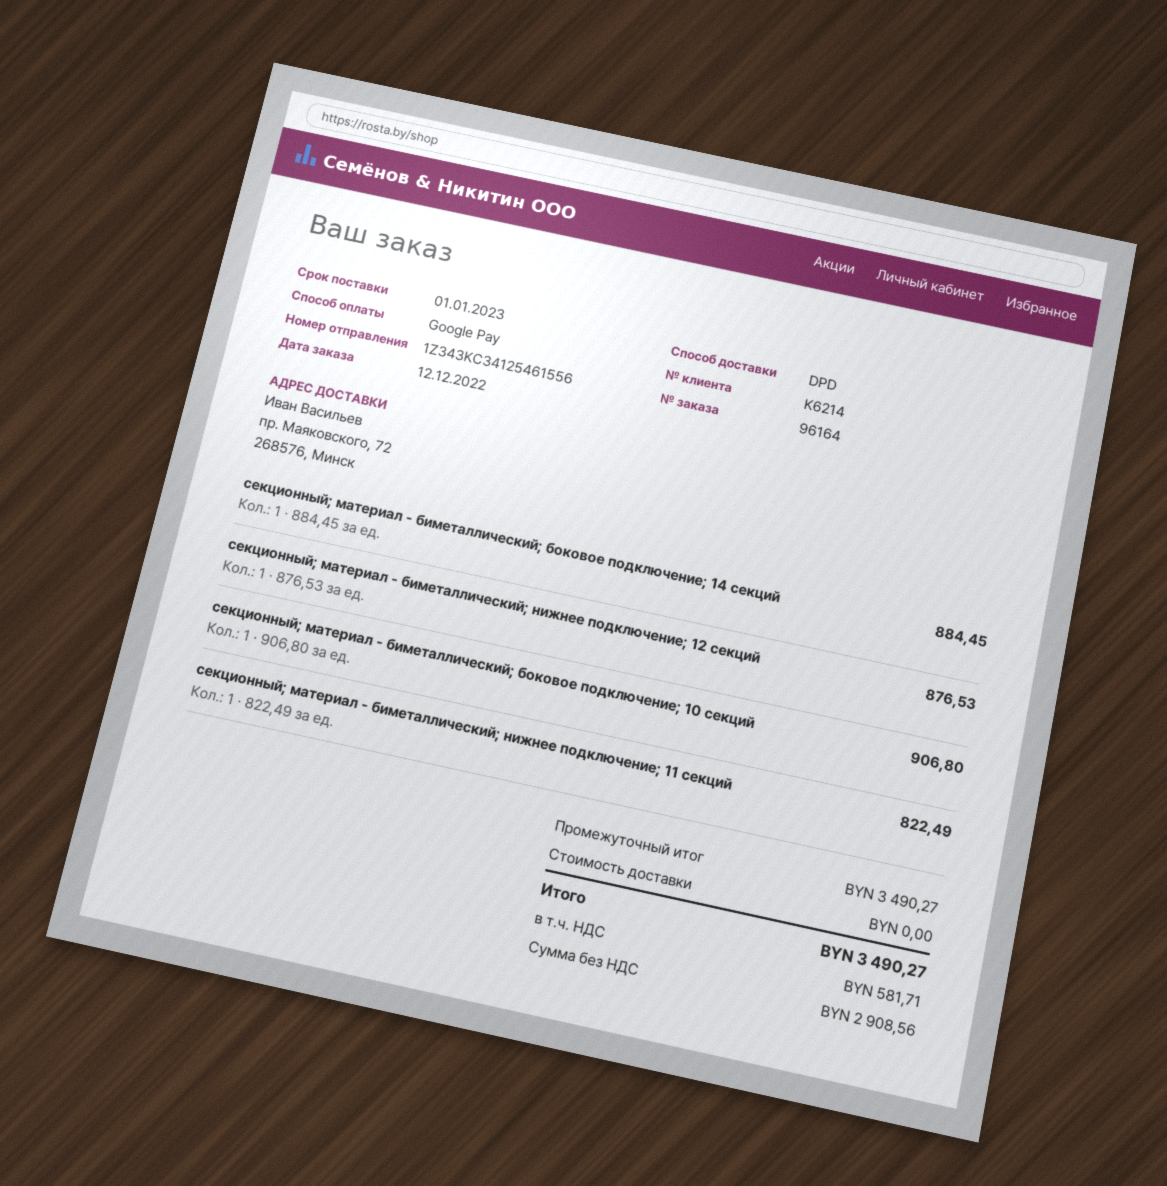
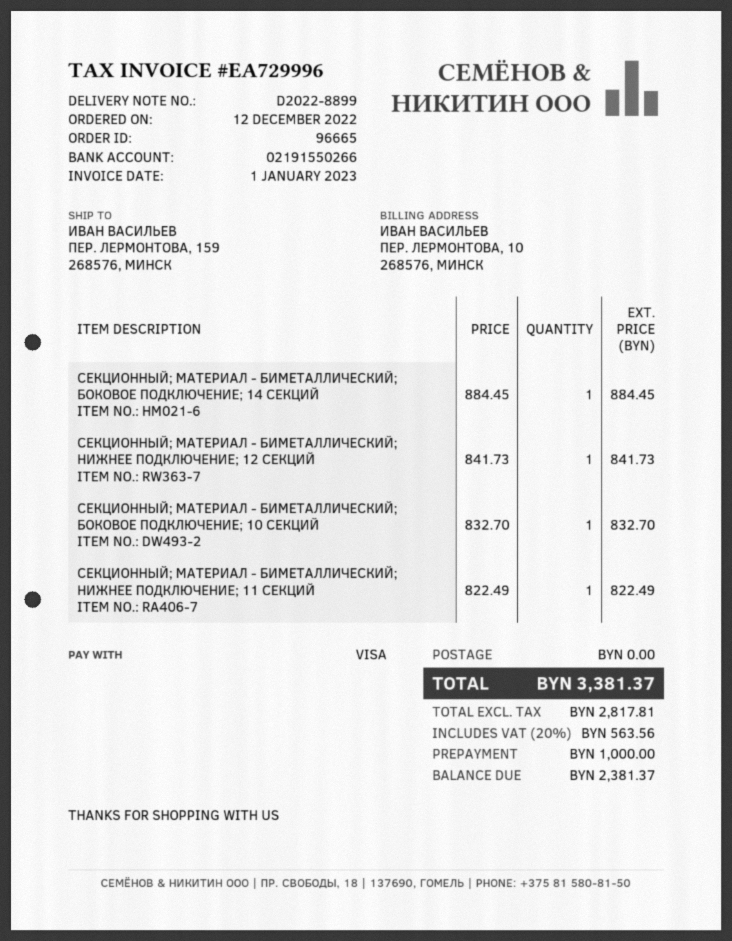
order number: 96164 -> 96665
payment method: Google Pay -> Visa
ship to: пр. Маяковского, 72, 268576, Минск -> ПЕР. ЛЕРМОНТОВА, 159, 268576, МИНСК
секционный; материал - биметаллический; нижнее подключение; 12 секций: 1 x 876.53 = 876.53 -> 1 x 841.73 = 841.73
секционный; материал - биметаллический; боковое подключение; 10 секций: 1 x 906.80 = 906.80 -> 1 x 832.70 = 832.70
net: 2908.56 -> 2817.81
tax: 581.71 -> 563.56
total: 3490.27 -> 3381.37

